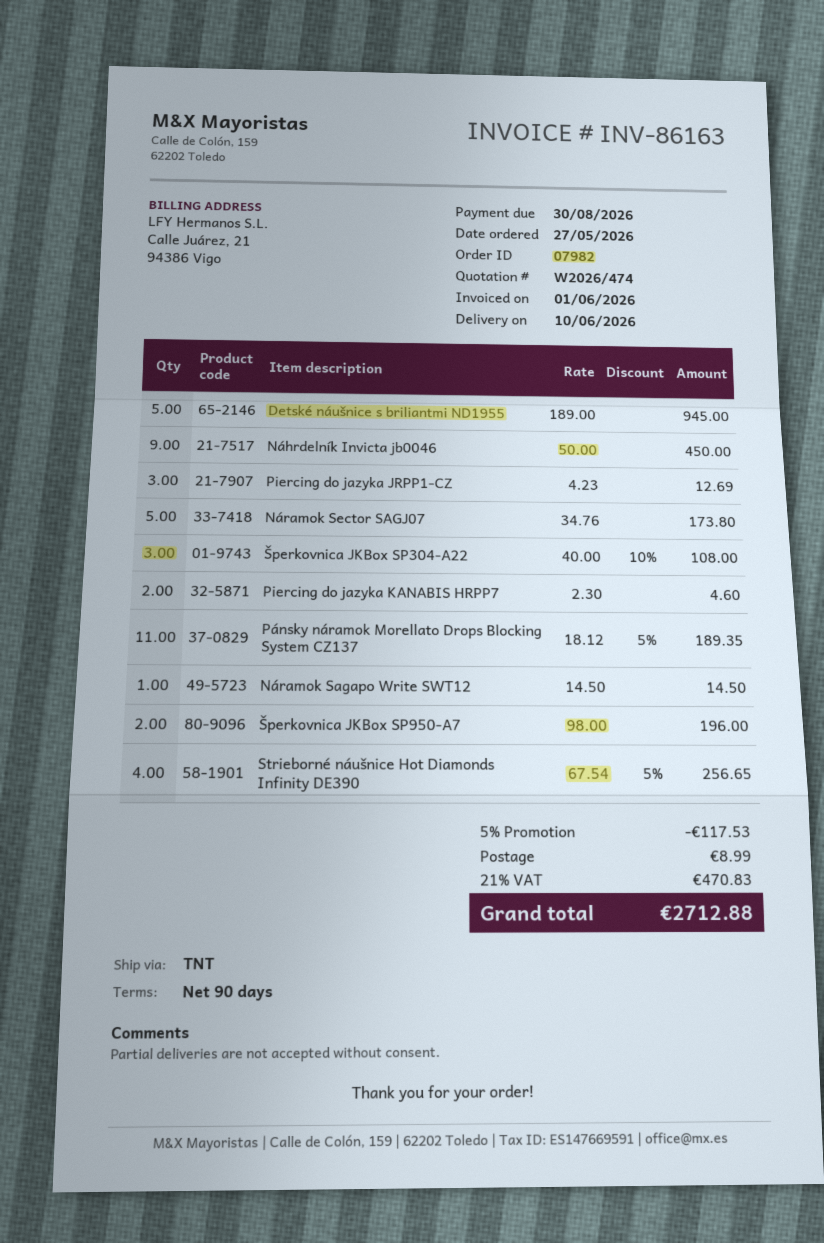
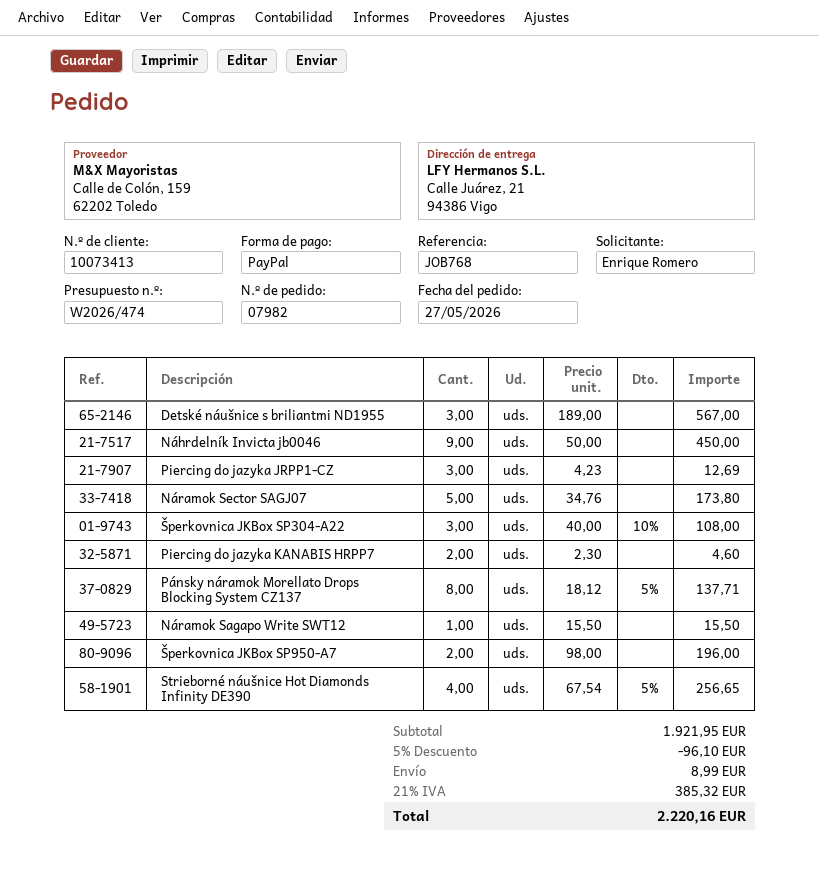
Detské náušnice s briliantmi ND1955: 5 x 189.00 = 945.00 -> 3 x 189.00 = 567.00
Pánsky náramok Morellato Drops Blocking System CZ137: 11 x 18.12 - 5% = 189.35 -> 8 x 18.12 - 5% = 137.71
Náramok Sagapo Write SWT12: 1 x 14.50 = 14.50 -> 1 x 15.50 = 15.50
discount: 5% = 117.53 -> 5% = 96.10
tax: 21% = 470.83 -> 21% = 385.32
total: 2712.88 -> 2220.16

